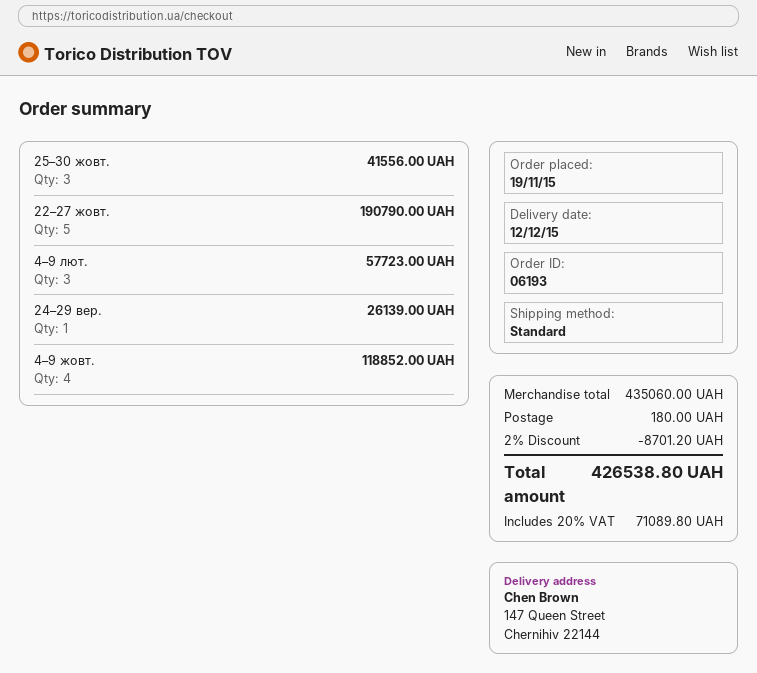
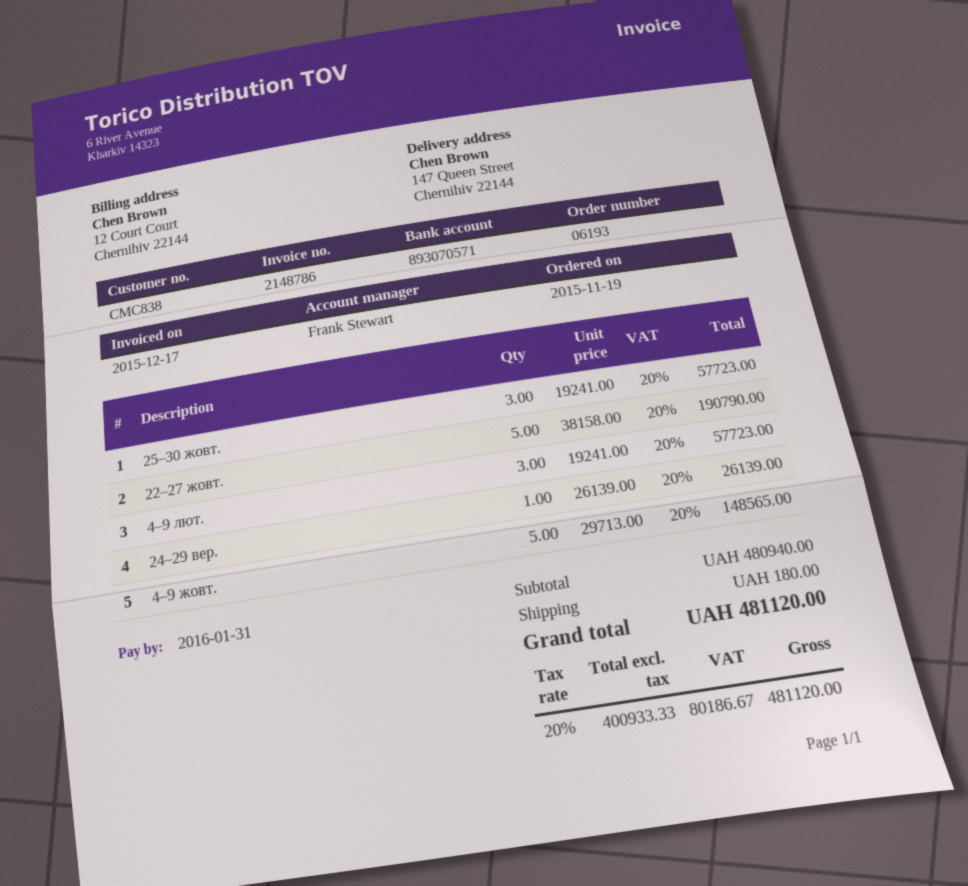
25–30 жовт.: 3 for 41556.00 -> 3 for 57723.00
4–9 жовт.: 4 for 118852.00 -> 5 for 148565.00
subtotal: 435060.00 -> 480940.00
discount: 2% = 8701.20 -> none
tax: 20% = 71089.80 -> 20% = 80186.67
total: 426538.80 -> 481120.00

